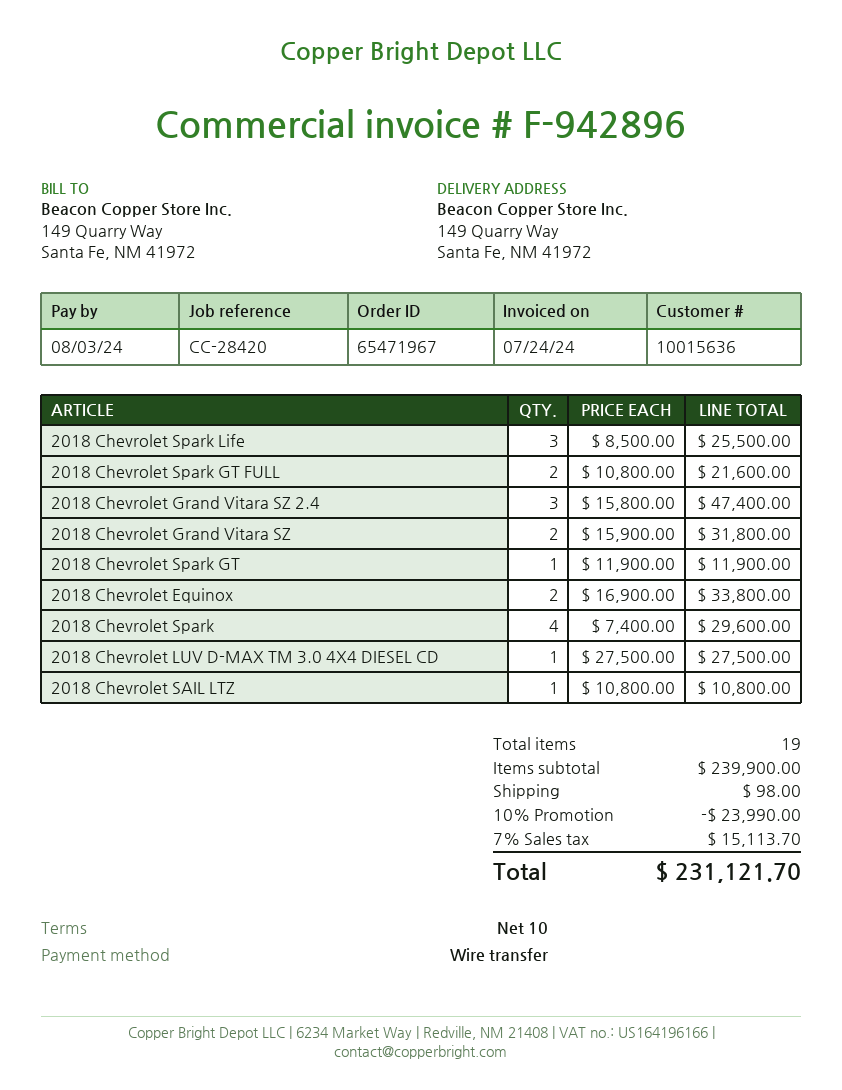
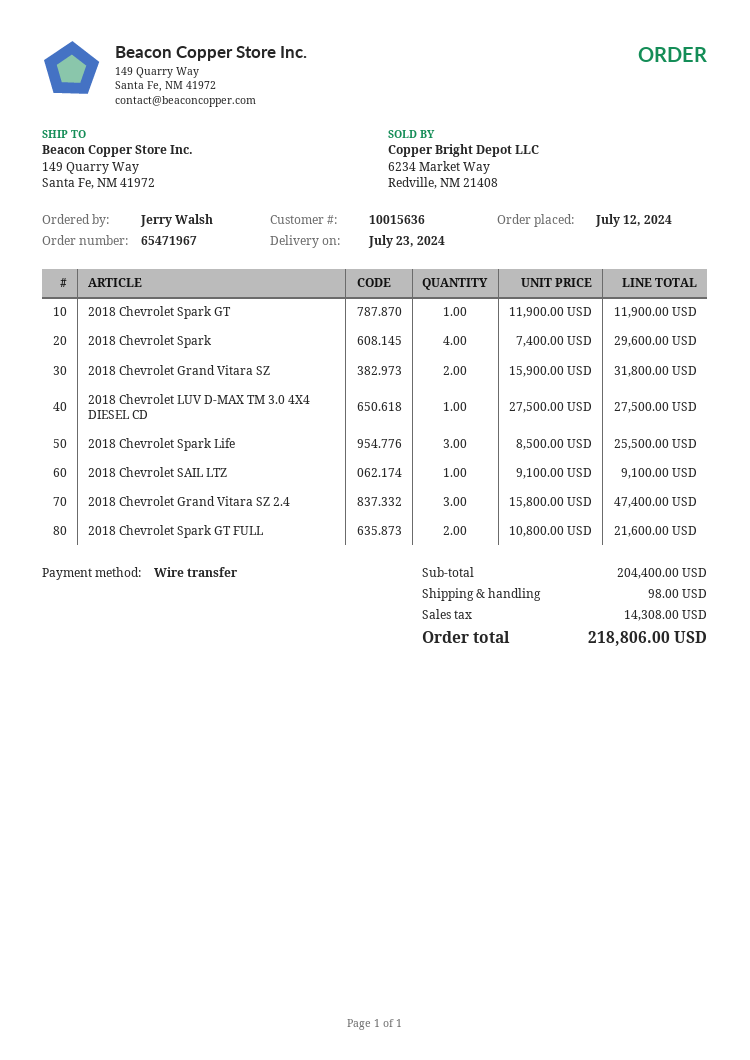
2018 Chevrolet Equinox: 2 x 16900.00 = 33800.00 -> none
2018 Chevrolet SAIL LTZ: 1 x 10800.00 = 10800.00 -> 1 x 9100.00 = 9100.00
subtotal: 239900.00 -> 204400.00
discount: 10% = 23990.00 -> none
tax: 15113.70 -> 14308.00
total: 231121.70 -> 218806.00

